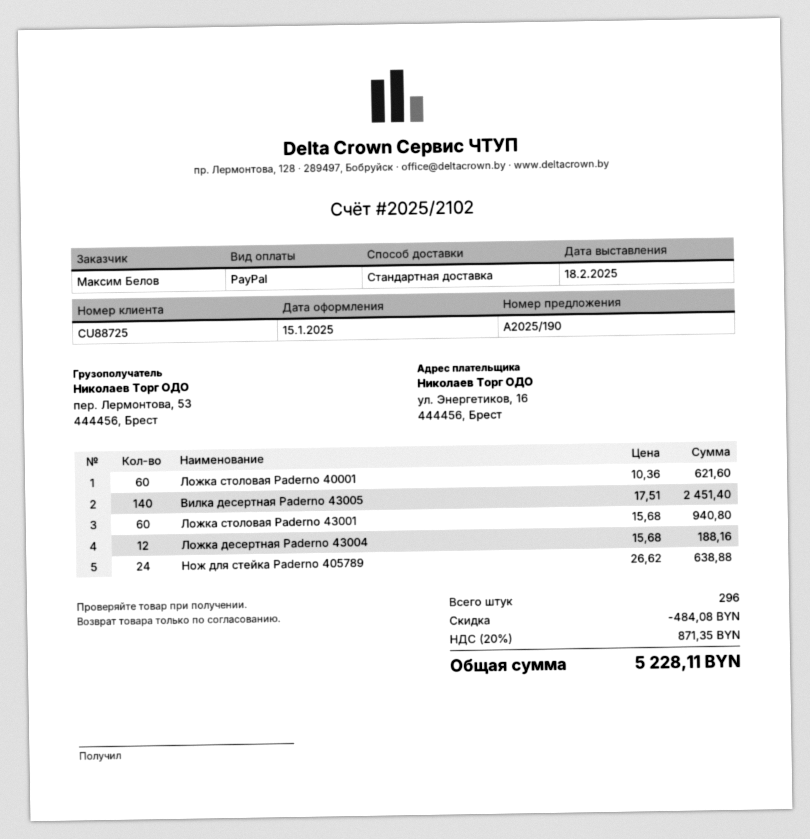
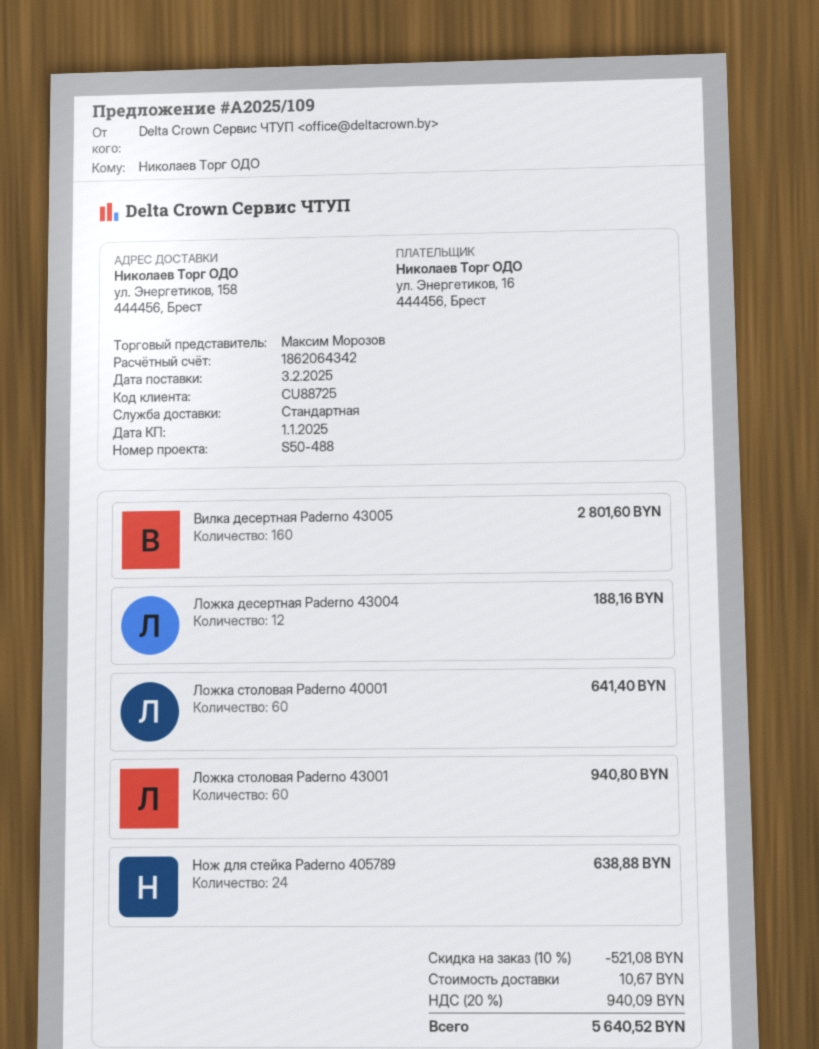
quote number: A2025/190 -> A2025/109
ship to: пер. Лермонтова, 53, 444456, Брест -> ул. Энергетиков, 158, 444456, Брест
Ложка столовая Paderno 40001: 60 for 621.60 -> 60 for 641.40
Вилка десертная Paderno 43005: 140 for 2451.40 -> 160 for 2801.60
discount: 484.08 -> 521.08
shipping: none -> 10.67
tax: 20% = 871.35 -> 20% = 940.09
total: 5228.11 -> 5640.52

